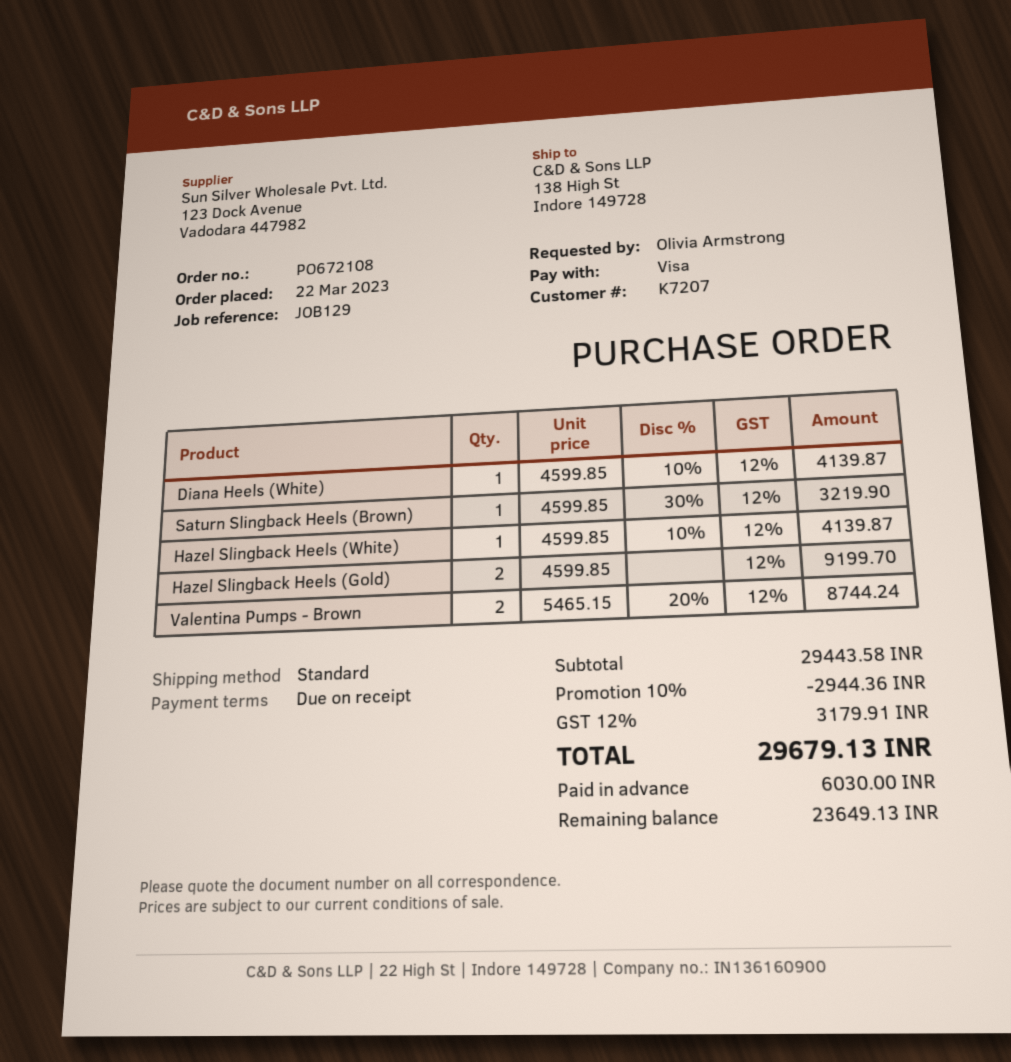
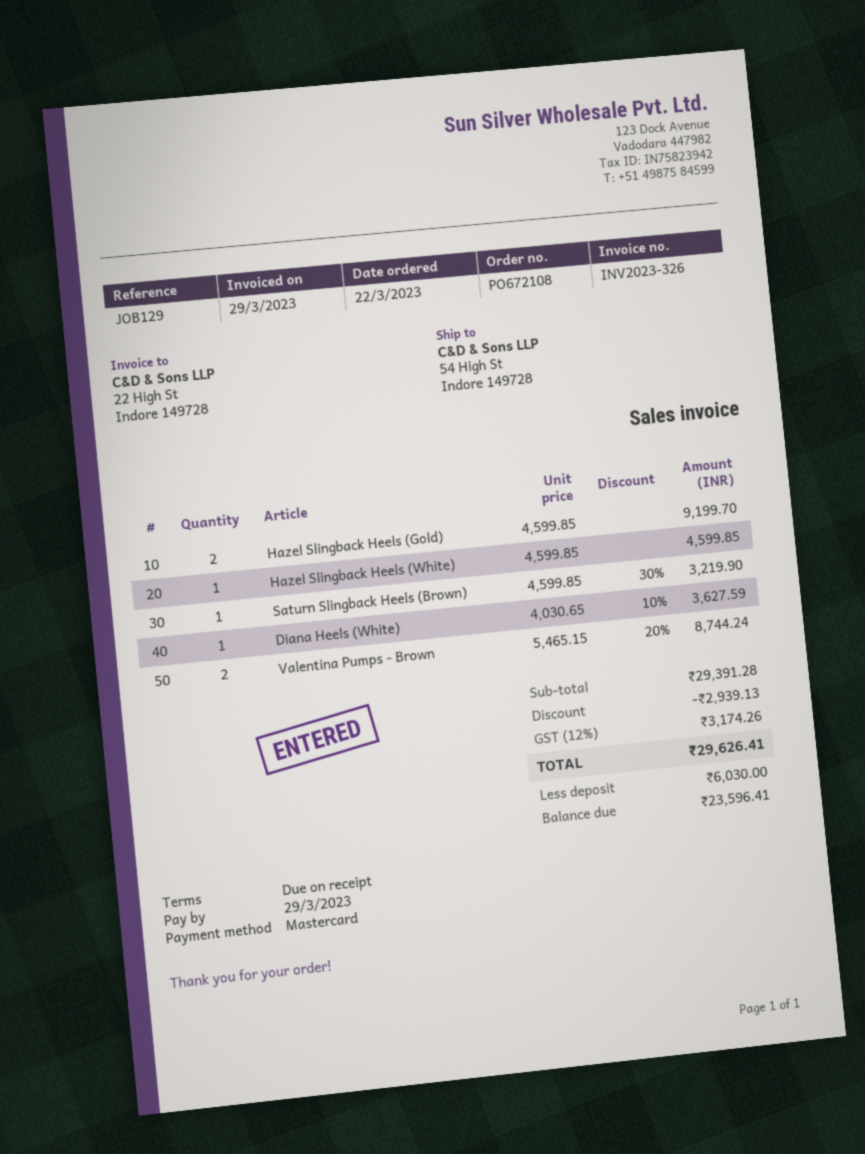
payment method: Visa -> Mastercard
ship to: 138 High St, Indore 149728 -> 54 High St, Indore 149728
Diana Heels (White): 1 x 4599.85 - 10% = 4139.87 -> 1 x 4030.65 - 10% = 3627.59
Hazel Slingback Heels (White): 1 x 4599.85 - 10% = 4139.87 -> 1 x 4599.85 = 4599.85
subtotal: 29443.58 -> 29391.28
discount: 2944.36 -> 2939.13
tax: 12% = 3179.91 -> 12% = 3174.26
total: 29679.13 -> 29626.41
balance: 23649.13 -> 23596.41

